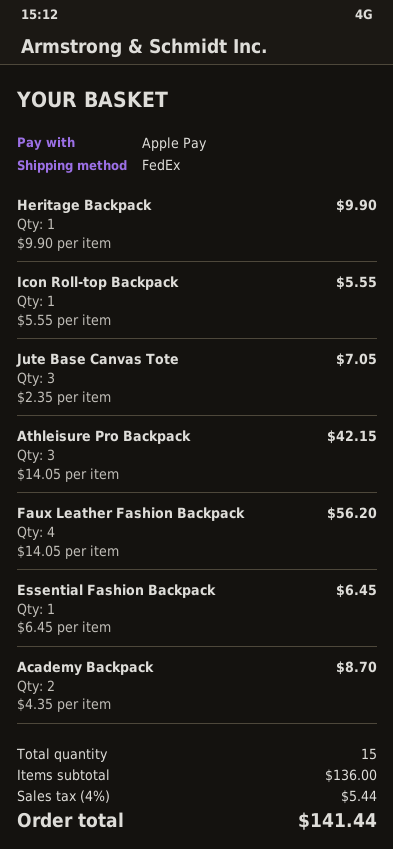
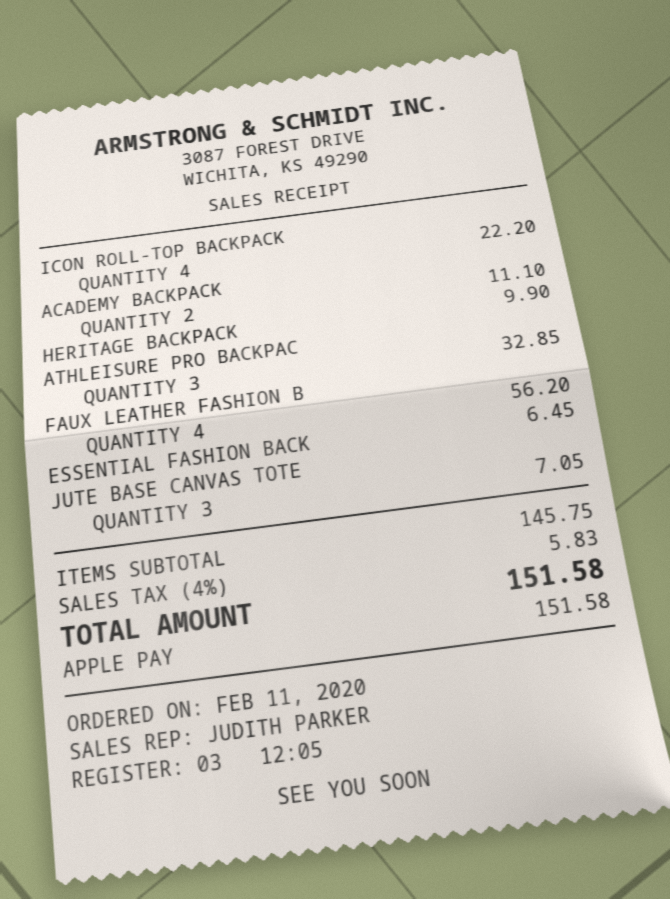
Icon Roll-top Backpack: 1 for 5.55 -> 4 for 22.20
Athleisure Pro Backpack: 3 for 42.15 -> 3 for 32.85
Academy Backpack: 2 for 8.70 -> 2 for 11.10
subtotal: 136.00 -> 145.75
tax: 4% = 5.44 -> 4% = 5.83
total: 141.44 -> 151.58

